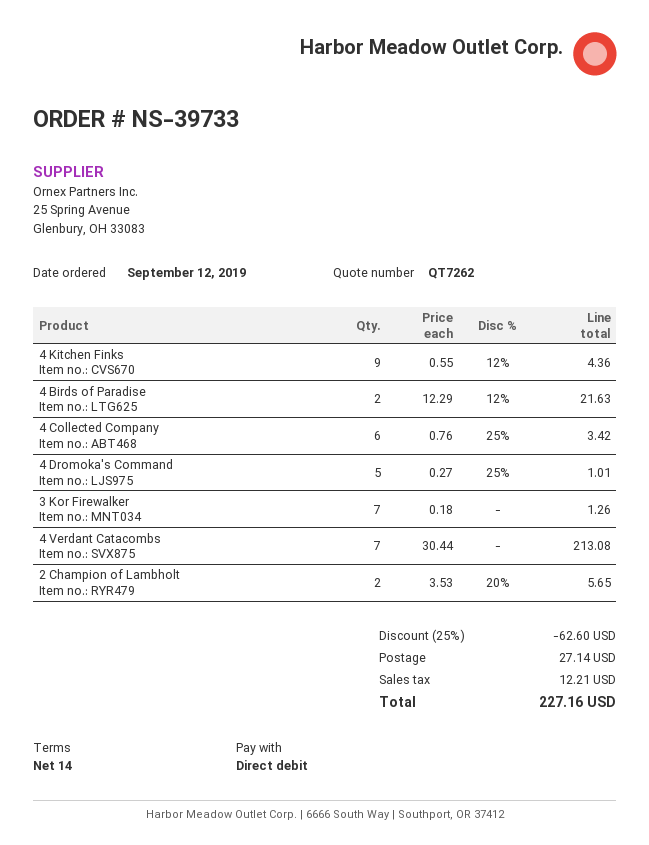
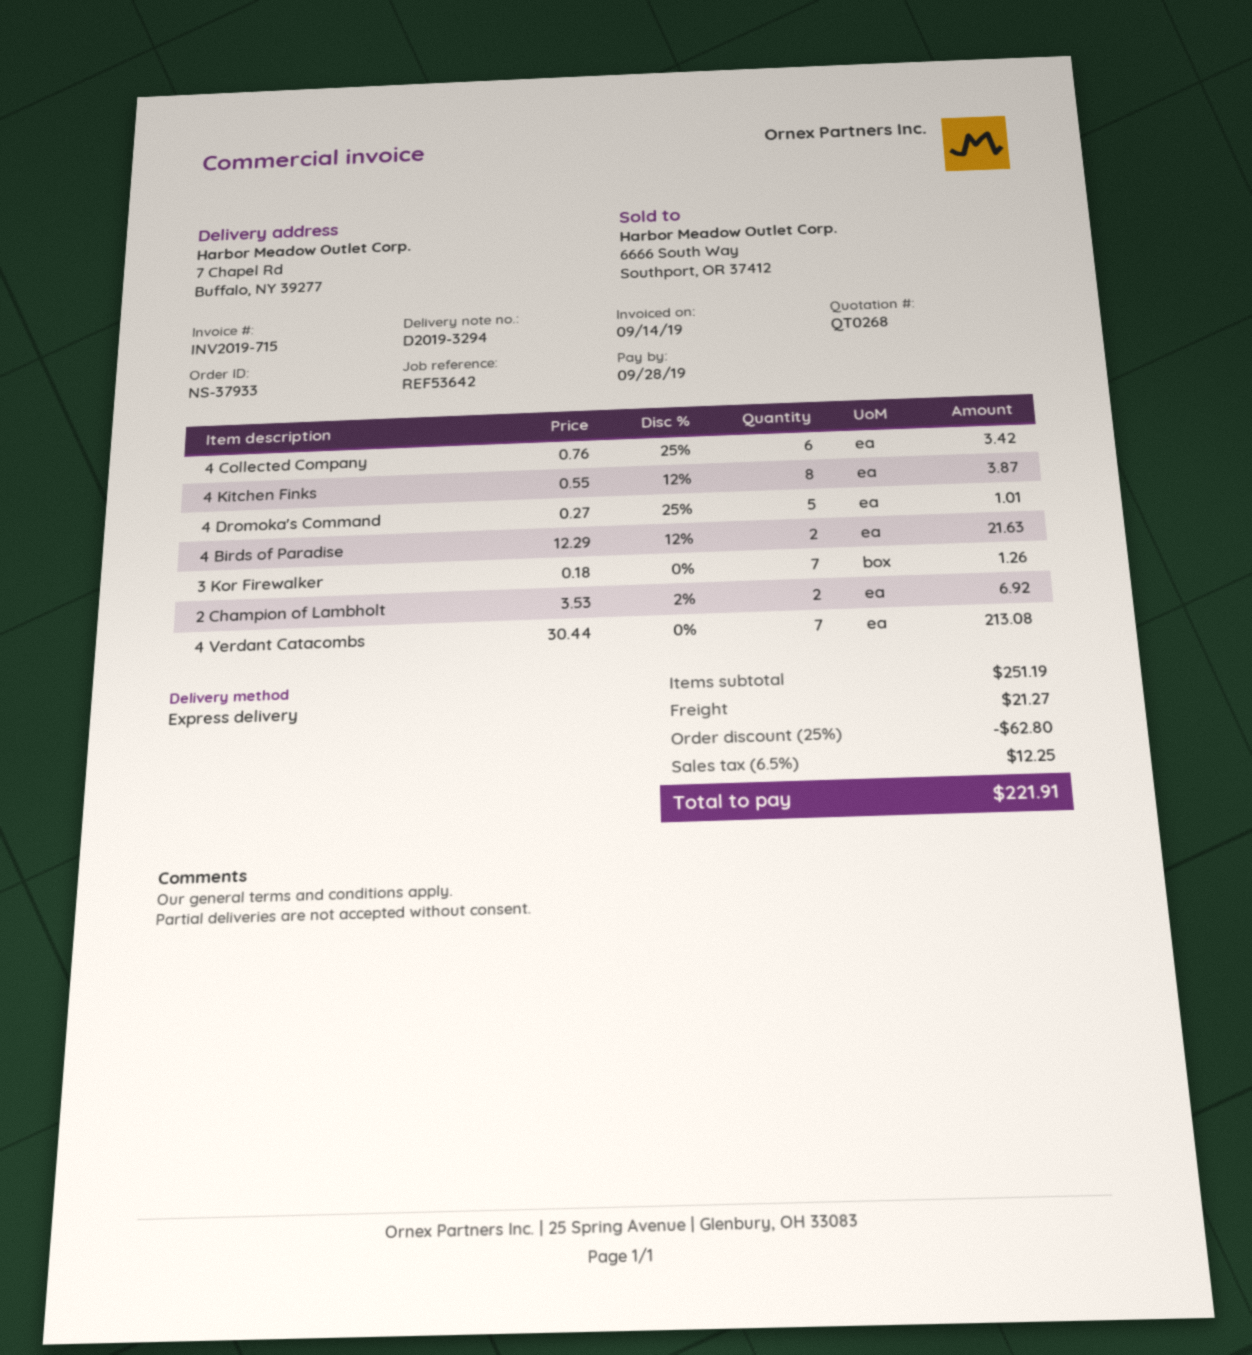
quote number: QT7262 -> QT0268
order number: NS-39733 -> NS-37933
4 Kitchen Finks: 9 x 0.55 - 12% = 4.36 -> 8 x 0.55 - 12% = 3.87
2 Champion of Lambholt: 2 x 3.53 - 20% = 5.65 -> 2 x 3.53 - 2% = 6.92
discount: 25% = 62.60 -> 25% = 62.80
shipping: 27.14 -> 21.27
tax: 12.21 -> 12.25
total: 227.16 -> 221.91

